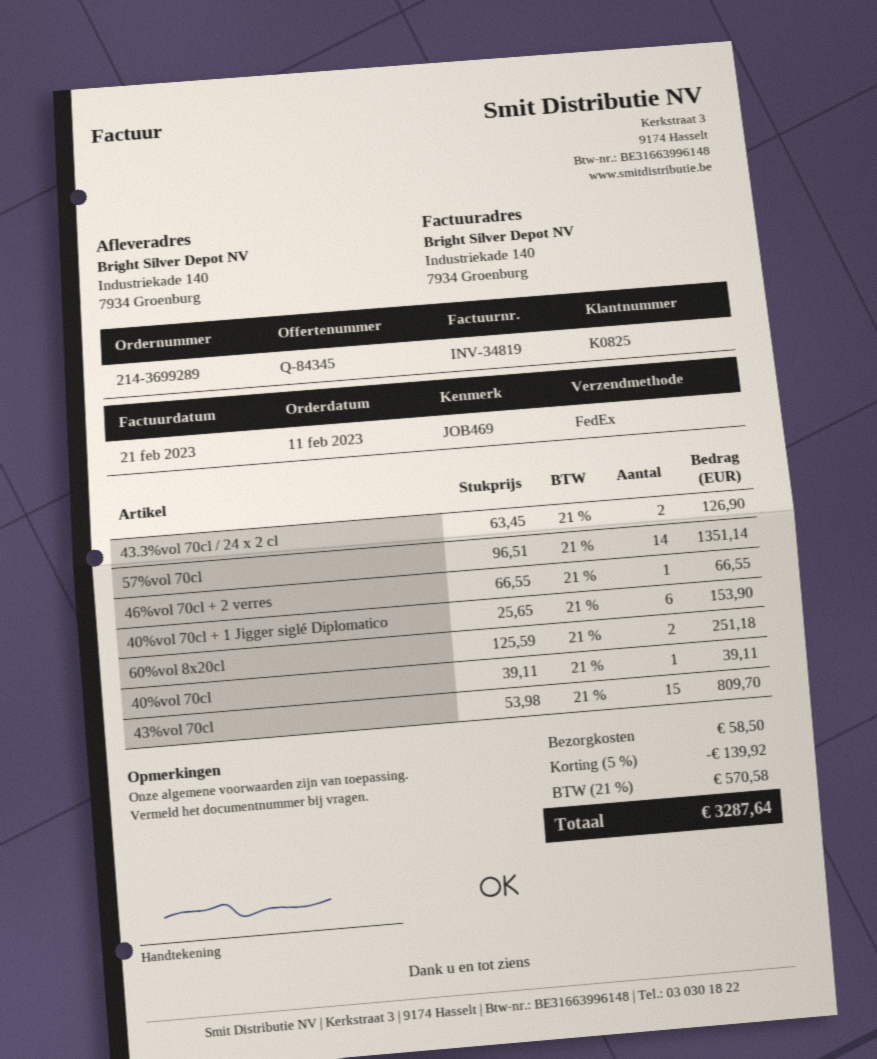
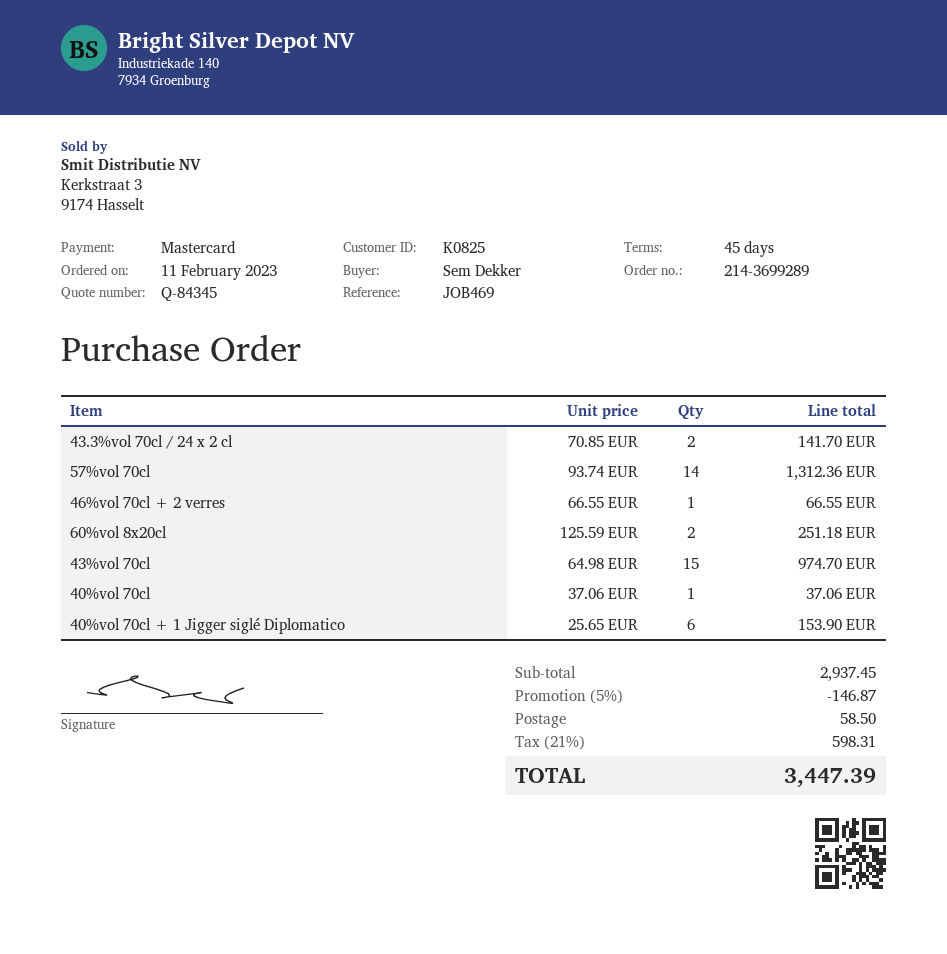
43.3%vol 70cl / 24 x 2 cl: 2 x 63.45 = 126.90 -> 2 x 70.85 = 141.70
57%vol 70cl: 14 x 96.51 = 1351.14 -> 14 x 93.74 = 1312.36
40%vol 70cl: 1 x 39.11 = 39.11 -> 1 x 37.06 = 37.06
43%vol 70cl: 15 x 53.98 = 809.70 -> 15 x 64.98 = 974.70
discount: 5% = 139.92 -> 5% = 146.87
tax: 21% = 570.58 -> 21% = 598.31
total: 3287.64 -> 3447.39

